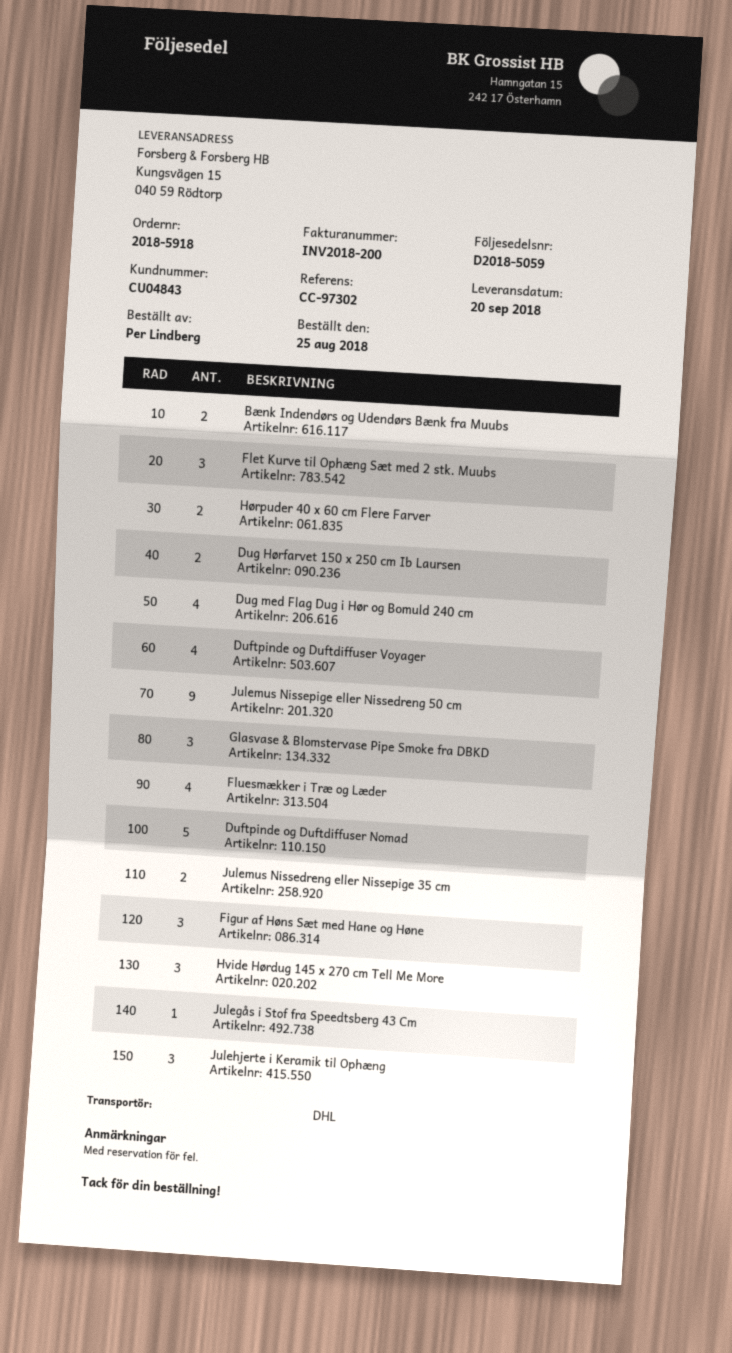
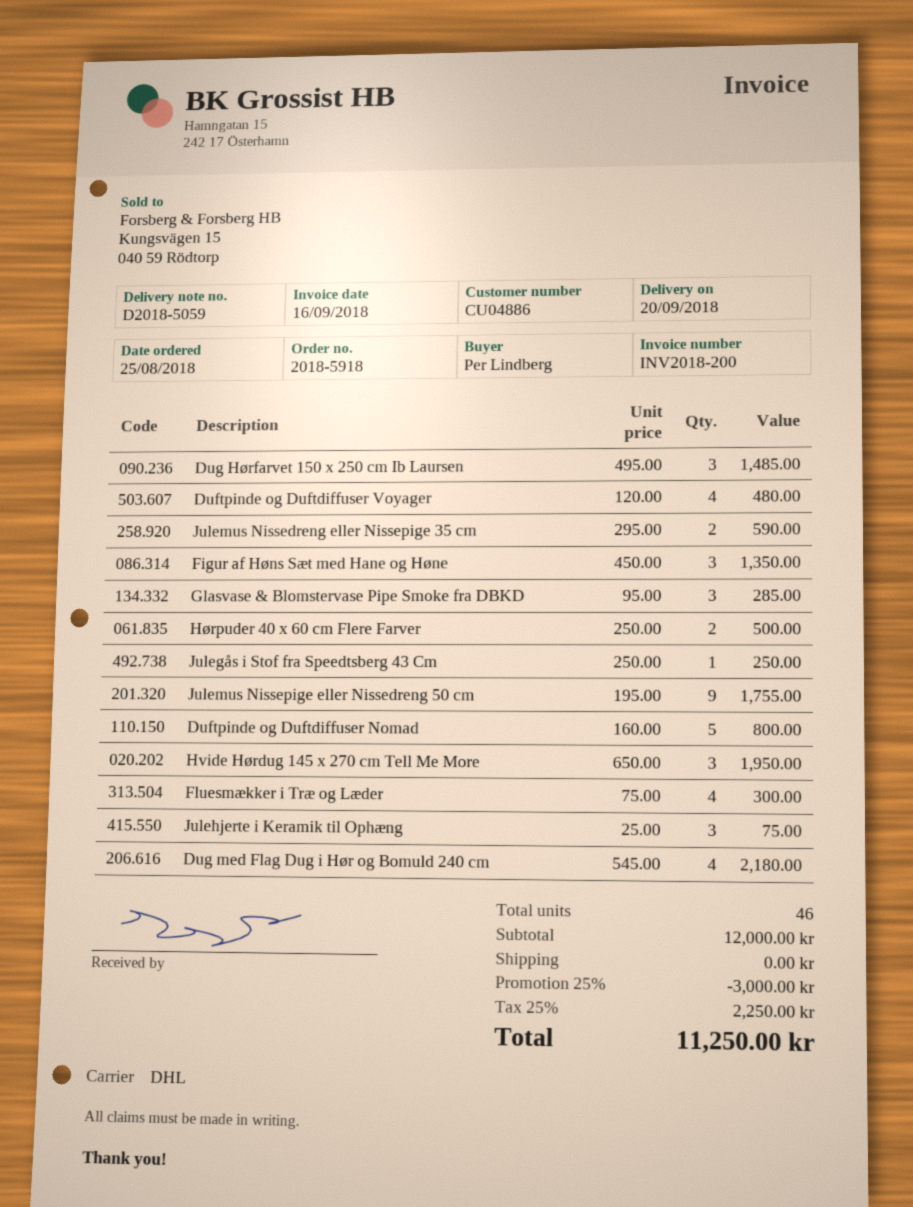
customer number: CU04843 -> CU04886
Bænk Indendørs og Udendørs Bænk fra Muubs: 2 -> none
Flet Kurve til Ophæng Sæt med 2 stk. Muubs: 3 -> none
Dug Hørfarvet 150 x 250 cm Ib Laursen: 2 -> 3

